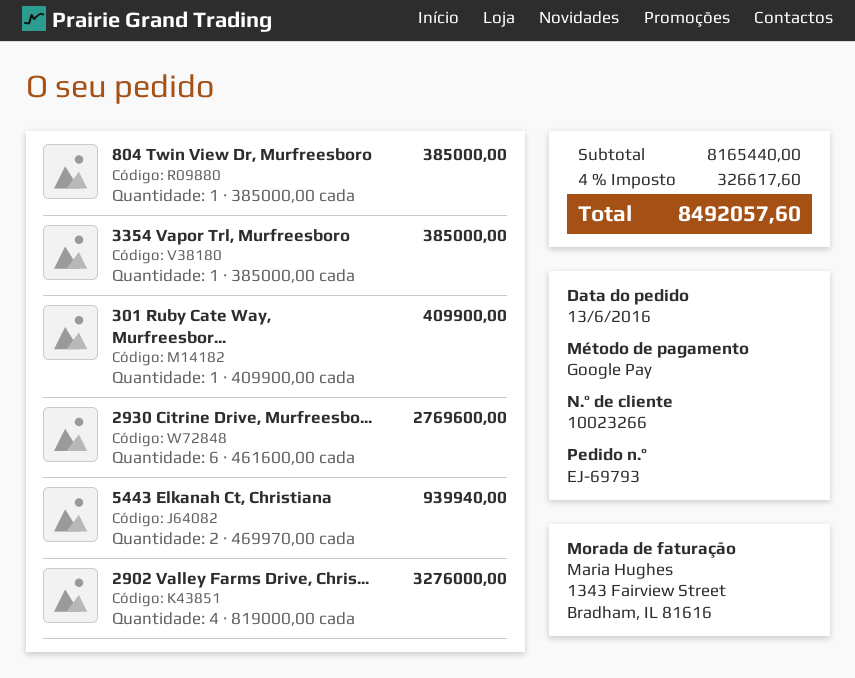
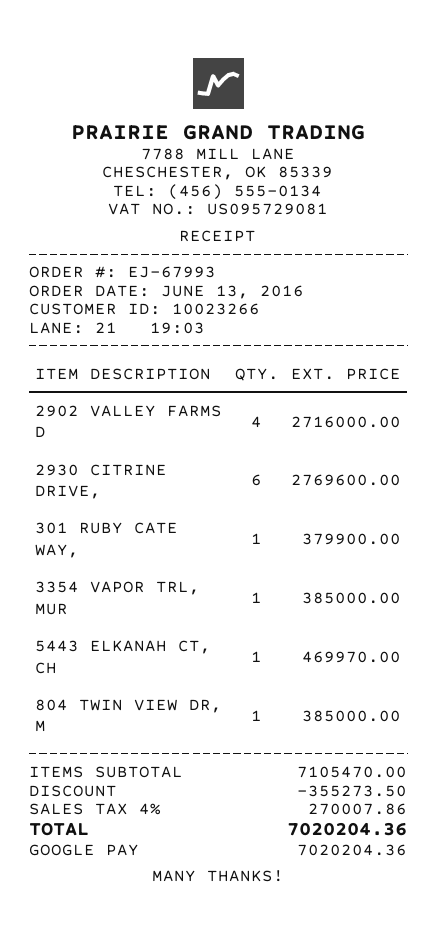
order number: EJ-69793 -> EJ-67993
301 Ruby Cate Way, Murfreesbor...: 1 for 409900.00 -> 1 for 379900.00
5443 Elkanah Ct, Christiana: 2 for 939940.00 -> 1 for 469970.00
2902 Valley Farms Drive, Chris...: 4 for 3276000.00 -> 4 for 2716000.00
subtotal: 8165440.00 -> 7105470.00
discount: none -> 355273.50
tax: 4% = 326617.60 -> 4% = 270007.86
total: 8492057.60 -> 7020204.36

